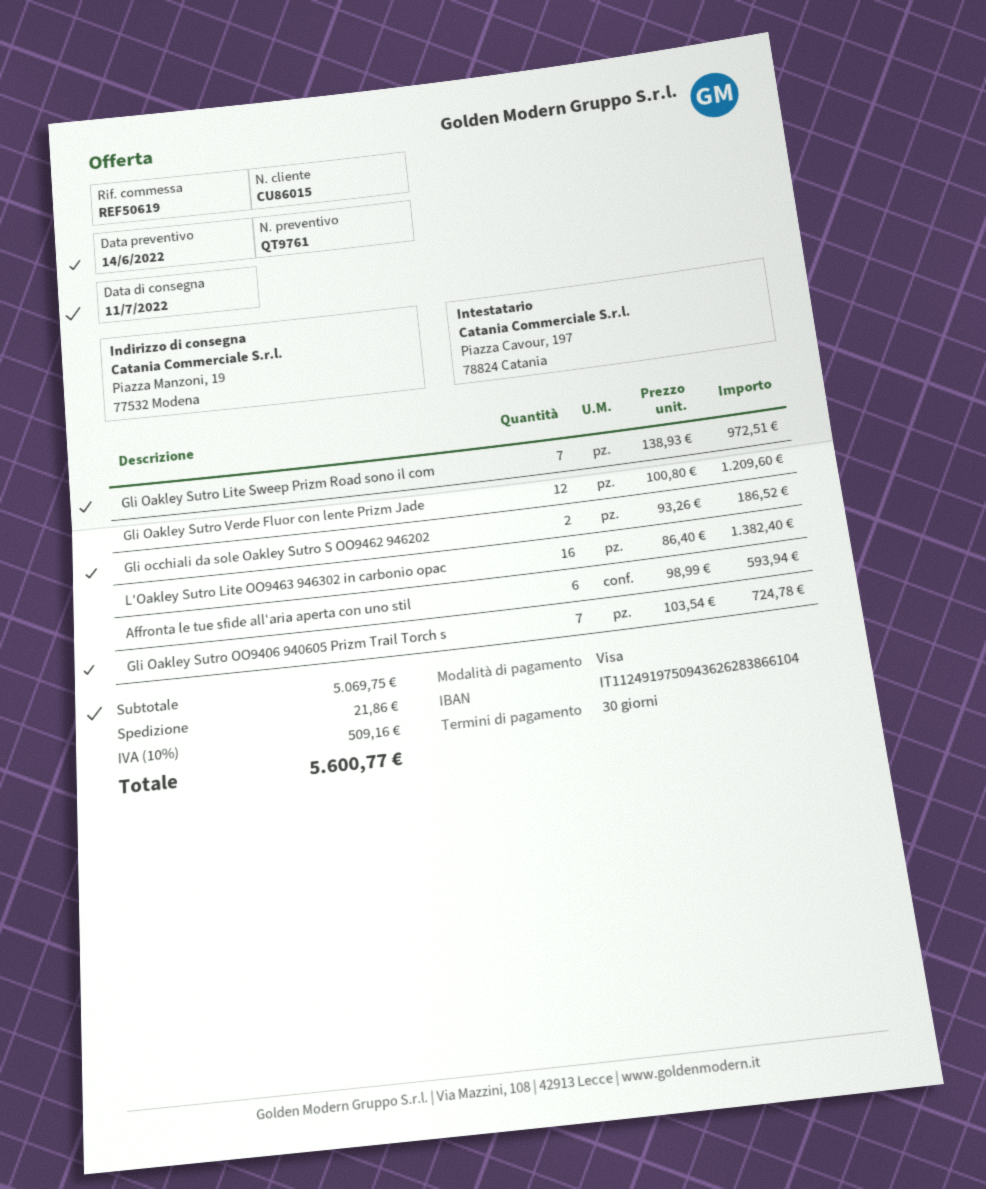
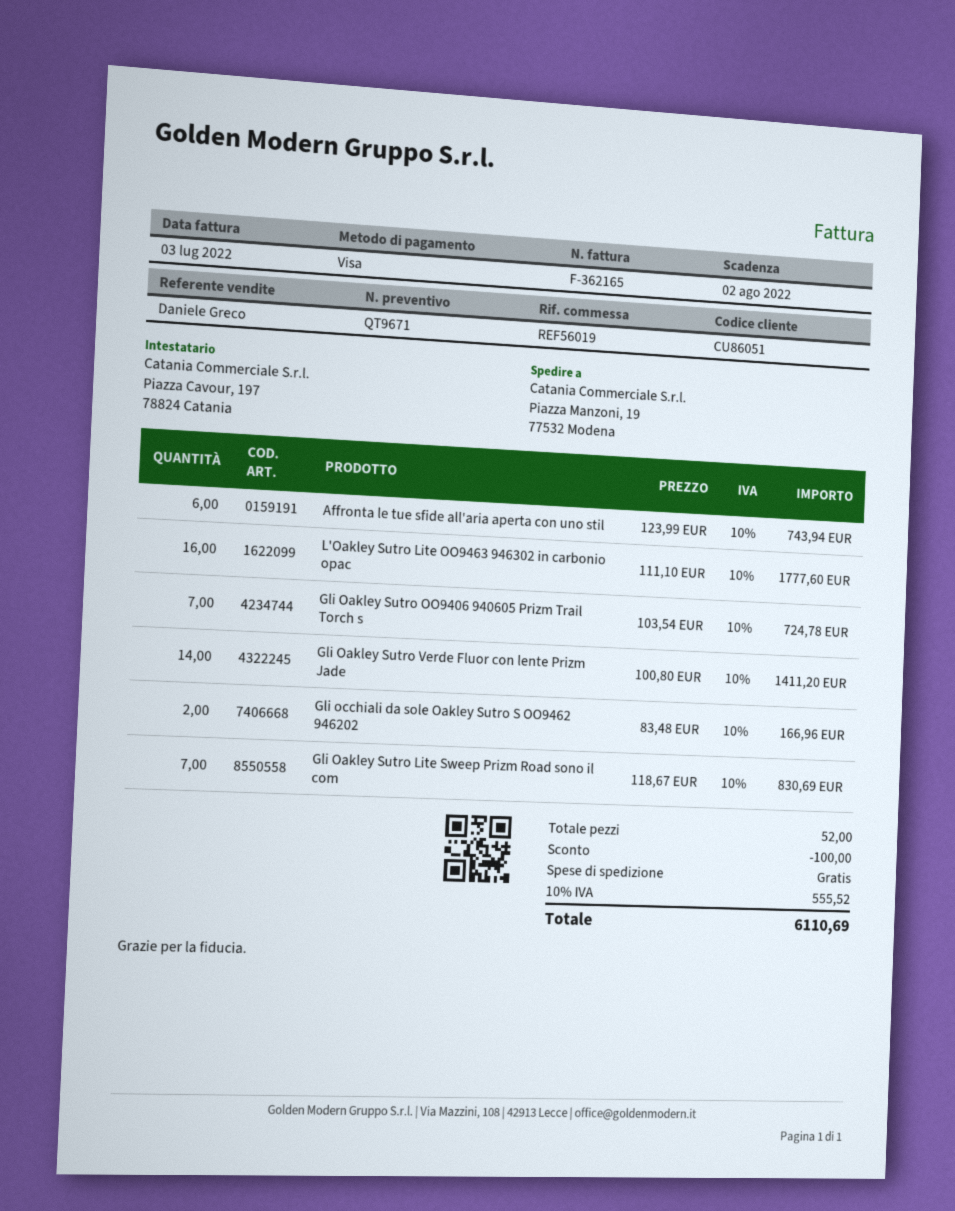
quote number: QT9761 -> QT9671
customer number: CU86015 -> CU86051
reference: REF50619 -> REF56019
Gli Oakley Sutro Lite Sweep Prizm Road sono il com: 7 x 138.93 = 972.51 -> 7 x 118.67 = 830.69
Gli Oakley Sutro Verde Fluor con lente Prizm Jade: 12 x 100.80 = 1209.60 -> 14 x 100.80 = 1411.20
Gli occhiali da sole Oakley Sutro S OO9462 946202: 2 x 93.26 = 186.52 -> 2 x 83.48 = 166.96
L'Oakley Sutro Lite OO9463 946302 in carbonio opac: 16 x 86.40 = 1382.40 -> 16 x 111.10 = 1777.60
Affronta le tue sfide all'aria aperta con uno stil: 6 x 98.99 = 593.94 -> 6 x 123.99 = 743.94
discount: none -> 100.00
shipping: 21.86 -> 0.00
tax: 10% = 509.16 -> 10% = 555.52
total: 5600.77 -> 6110.69

